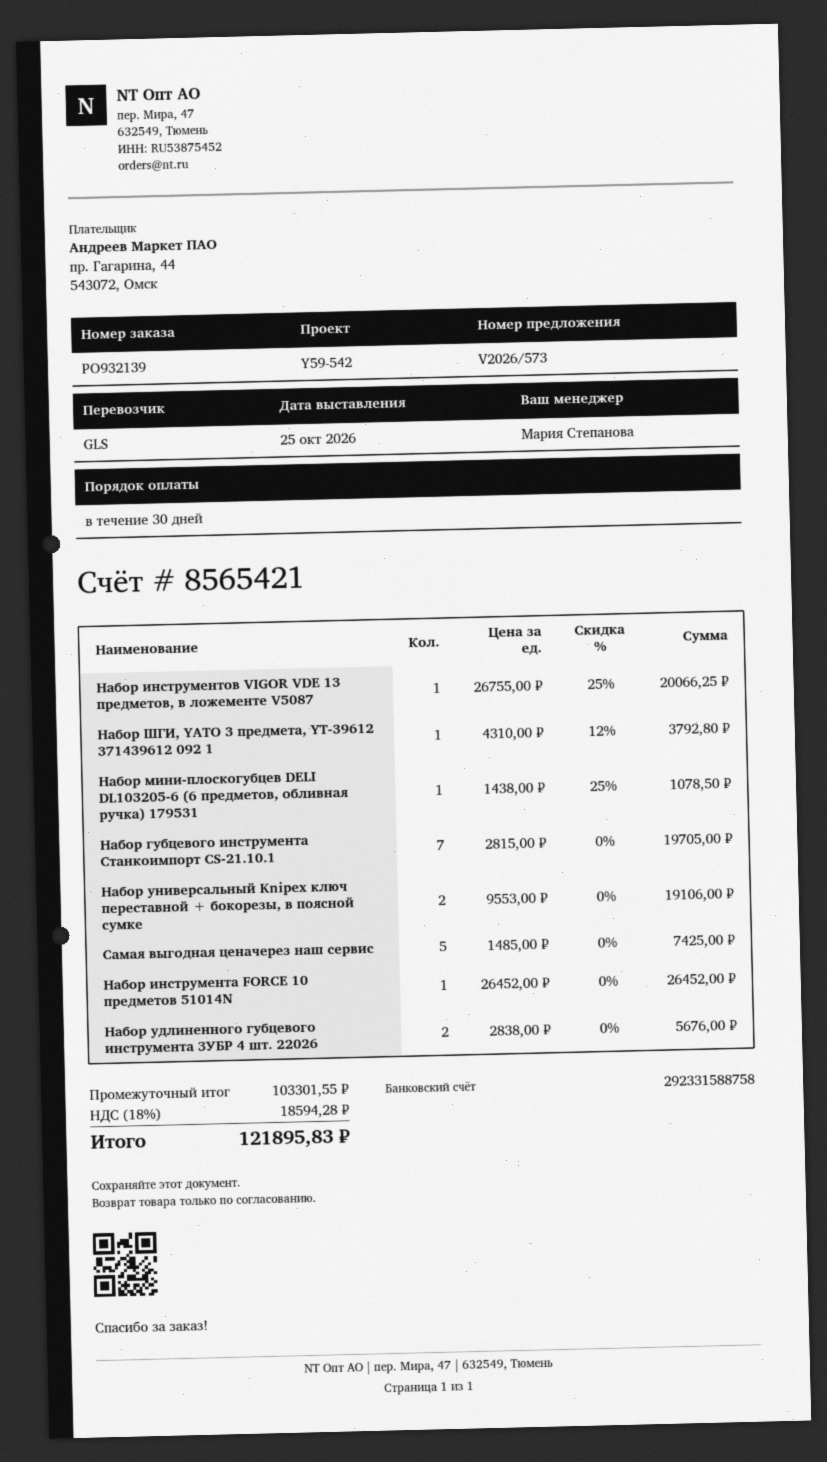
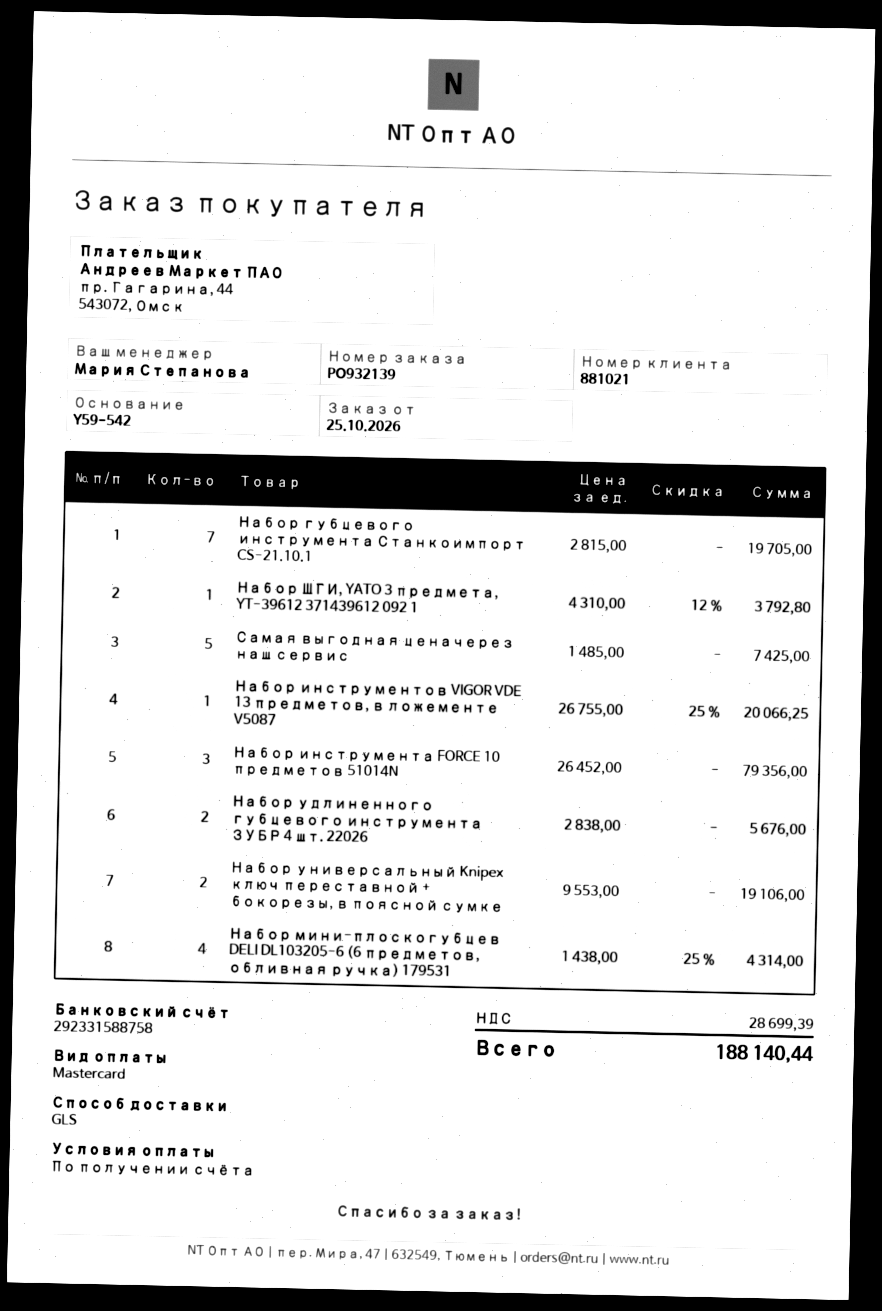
payment terms: 30 days -> on receipt
Набор мини-плоскогубцев DELI DL103205-6 (6 предметов, обливная ручка) 179531: 1 x 1438.00 - 25% = 1078.50 -> 4 x 1438.00 - 25% = 4314.00
Набор инструмента FORCE 10 предметов 51014N: 1 x 26452.00 = 26452.00 -> 3 x 26452.00 = 79356.00
tax: 18594.28 -> 28699.39
total: 121895.83 -> 188140.44

